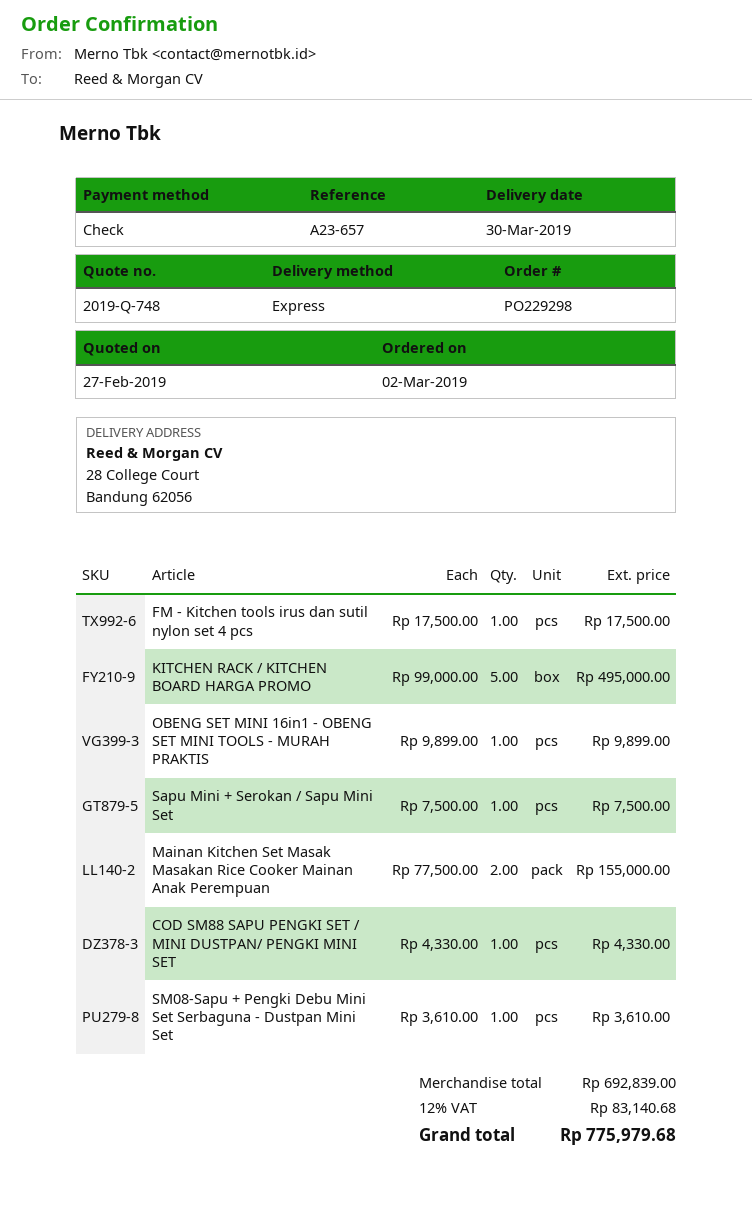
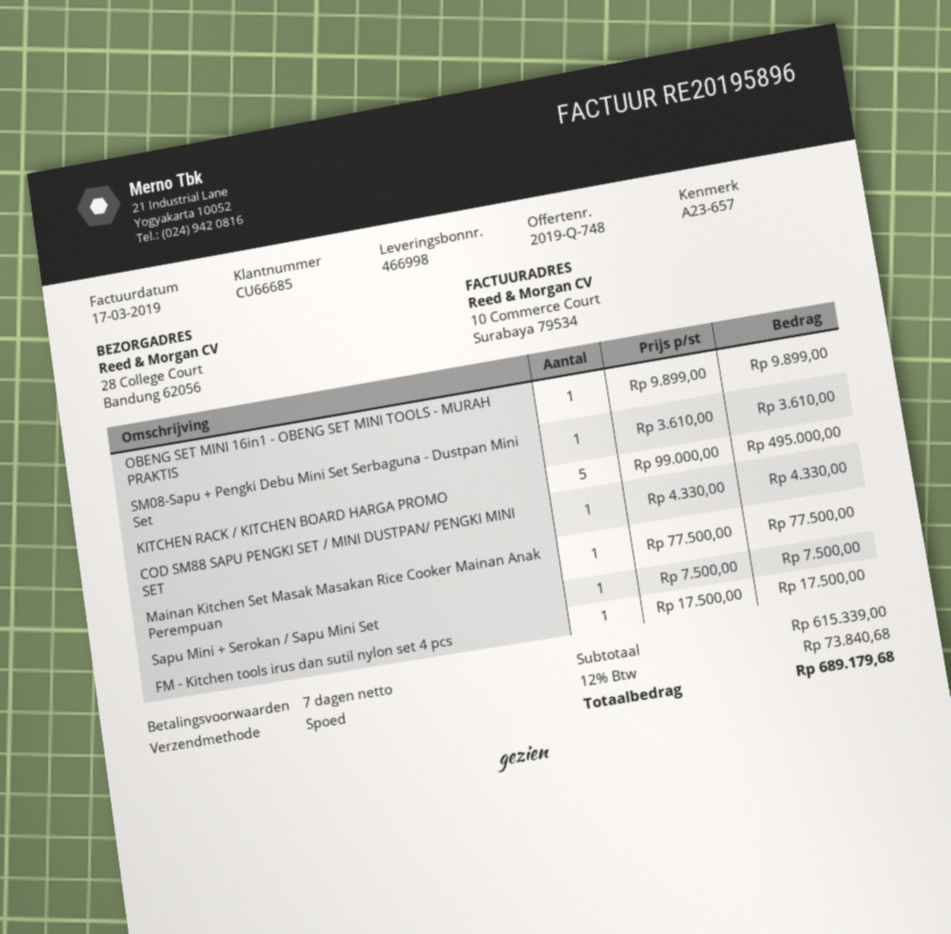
Mainan Kitchen Set Masak Masakan Rice Cooker Mainan Anak Perempuan: 2 x 77500.00 = 155000.00 -> 1 x 77500.00 = 77500.00
subtotal: 692839.00 -> 615339.00
tax: 12% = 83140.68 -> 12% = 73840.68
total: 775979.68 -> 689179.68

